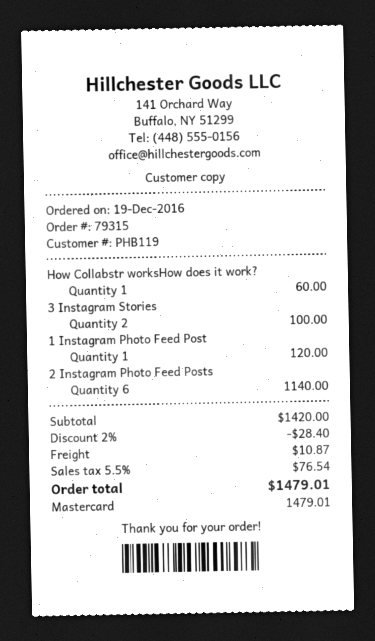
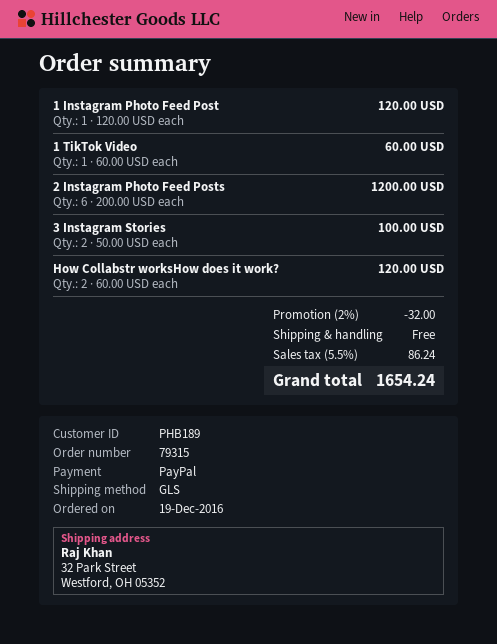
customer number: PHB119 -> PHB189
payment method: Mastercard -> PayPal
How Collabstr worksHow does it work?: 1 for 60.00 -> 2 for 120.00
2 Instagram Photo Feed Posts: 6 for 1140.00 -> 6 for 1200.00
1 TikTok Video: none -> 1 for 60.00
discount: 2% = 28.40 -> 2% = 32.00
shipping: 10.87 -> 0.00
tax: 5.5% = 76.54 -> 5.5% = 86.24
total: 1479.01 -> 1654.24

